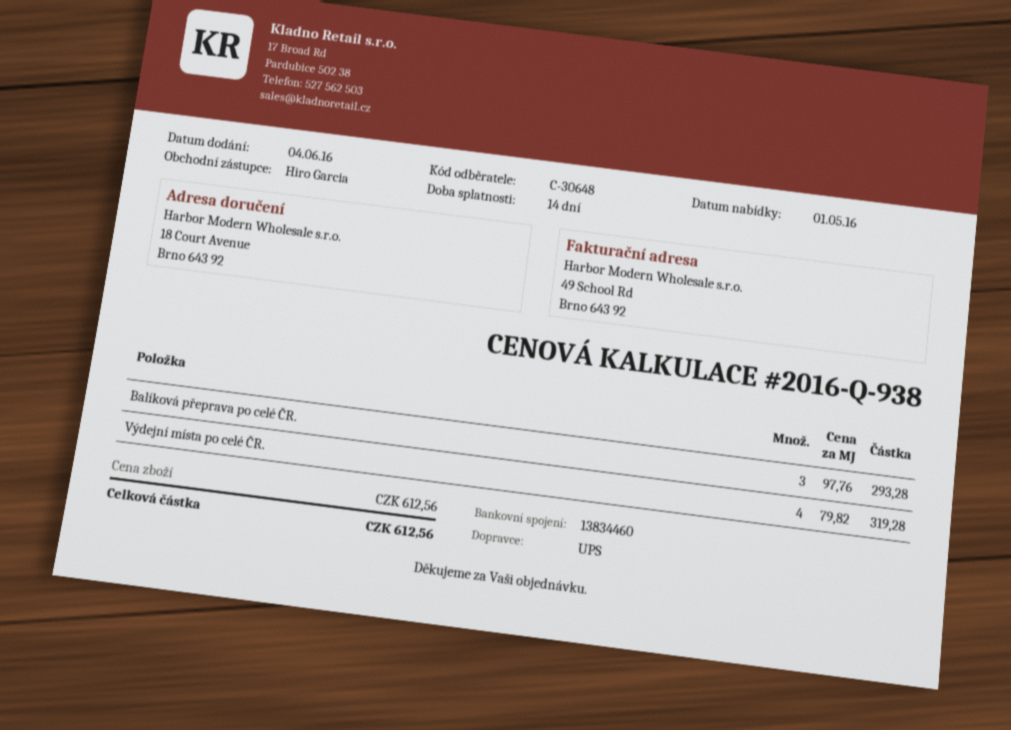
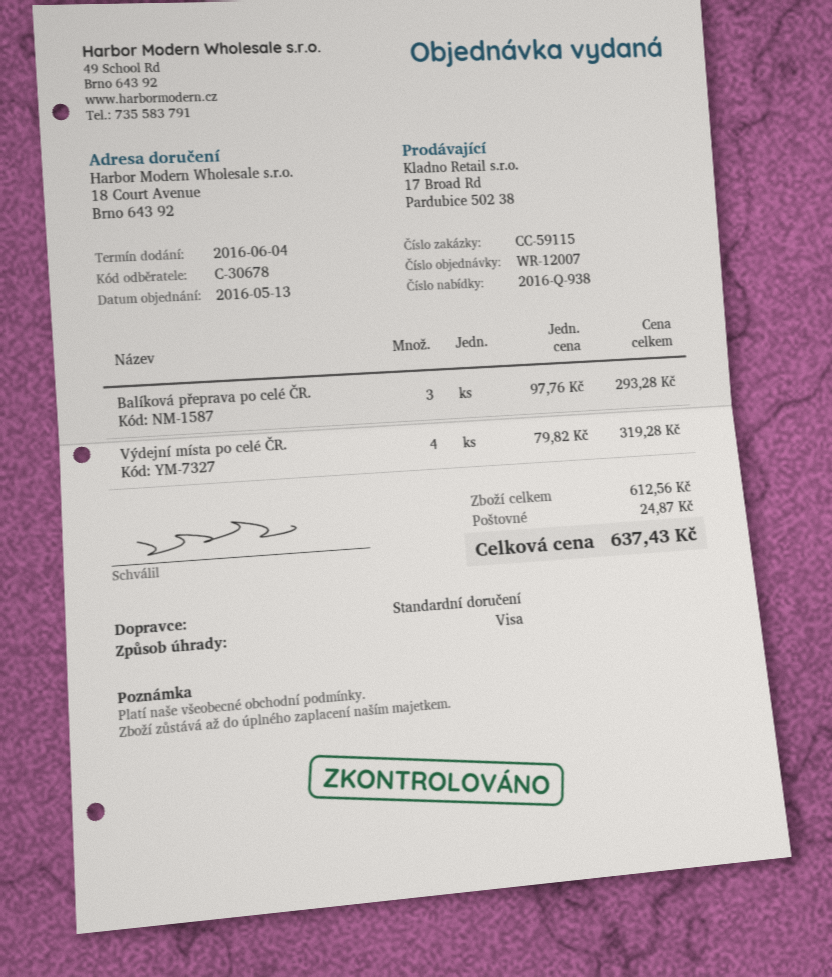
customer number: C-30648 -> C-30678
shipping method: UPS -> standard
shipping: none -> 24.87
total: 612.56 -> 637.43

